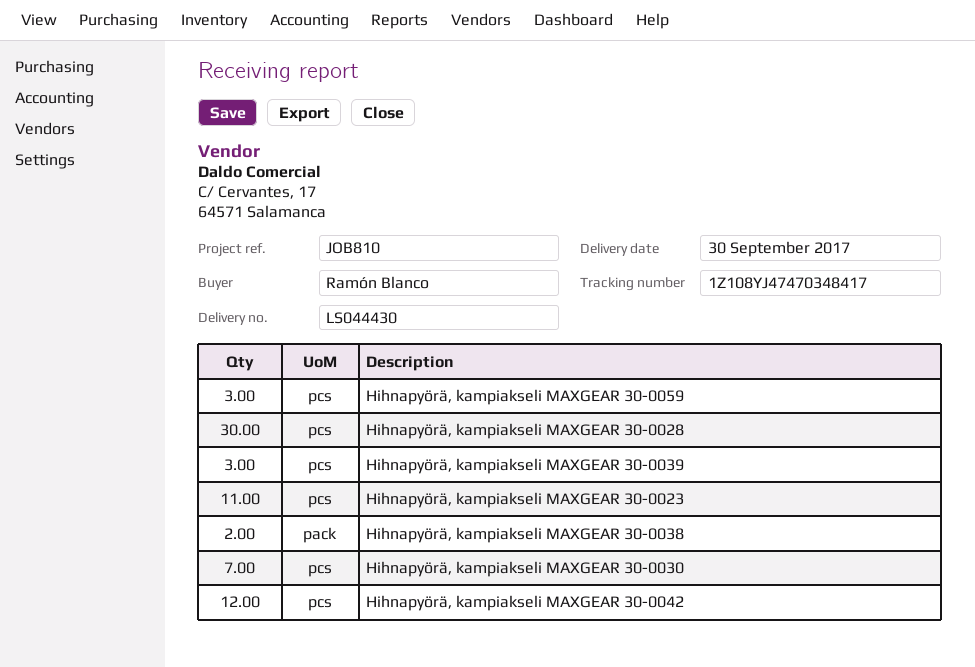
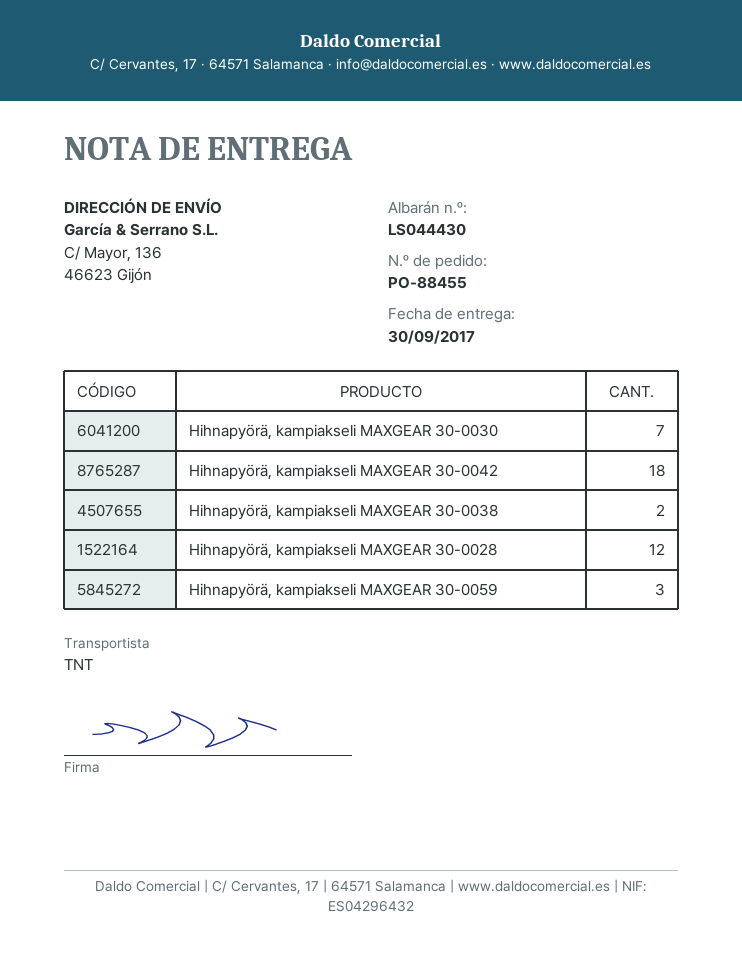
Hihnapyörä, kampiakseli MAXGEAR 30-0028: 30 -> 12
Hihnapyörä, kampiakseli MAXGEAR 30-0039: 3 -> none
Hihnapyörä, kampiakseli MAXGEAR 30-0023: 11 -> none
Hihnapyörä, kampiakseli MAXGEAR 30-0042: 12 -> 18

